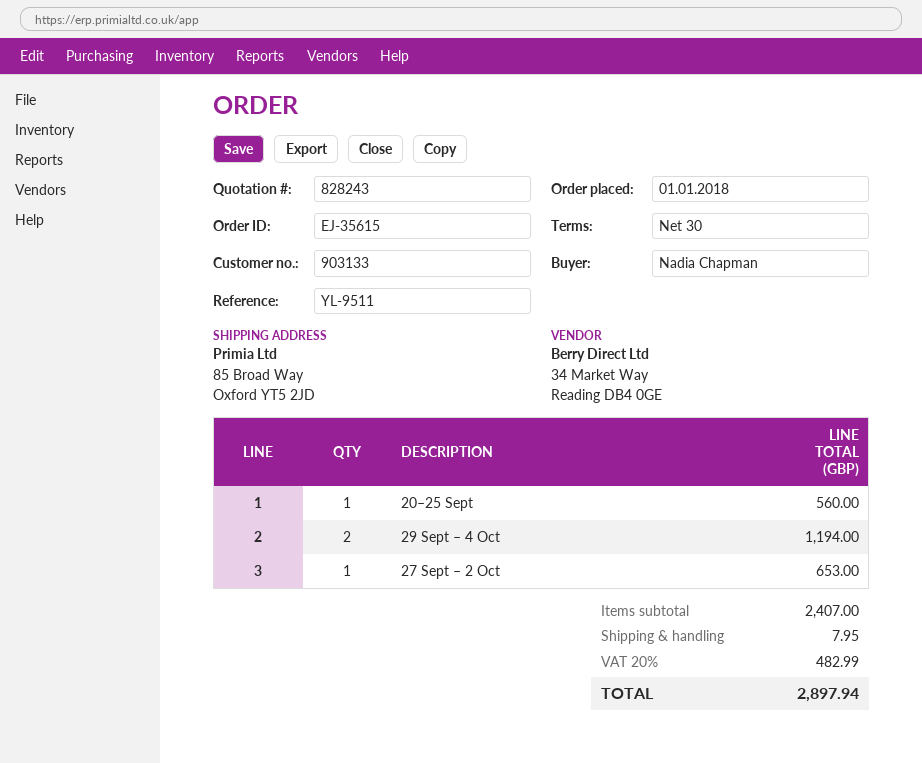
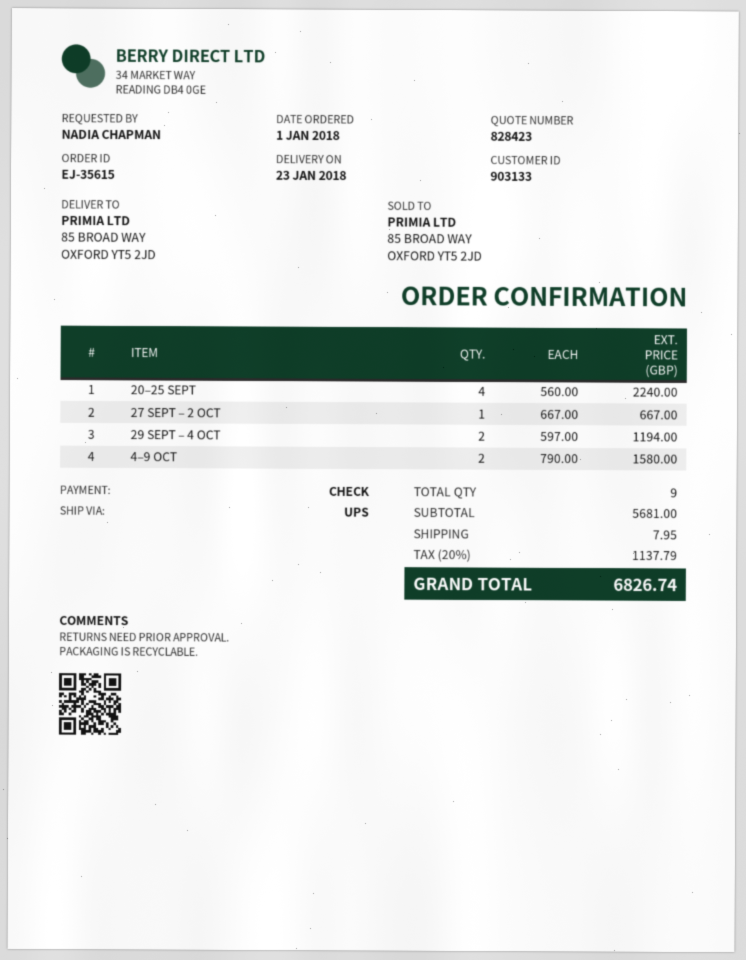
quote number: 828243 -> 828423
20–25 Sept: 1 for 560.00 -> 4 for 2240.00
27 Sept – 2 Oct: 1 for 653.00 -> 1 for 667.00
4–9 OCT: none -> 2 for 1580.00
subtotal: 2407.00 -> 5681.00
tax: 20% = 482.99 -> 20% = 1137.79
total: 2897.94 -> 6826.74

